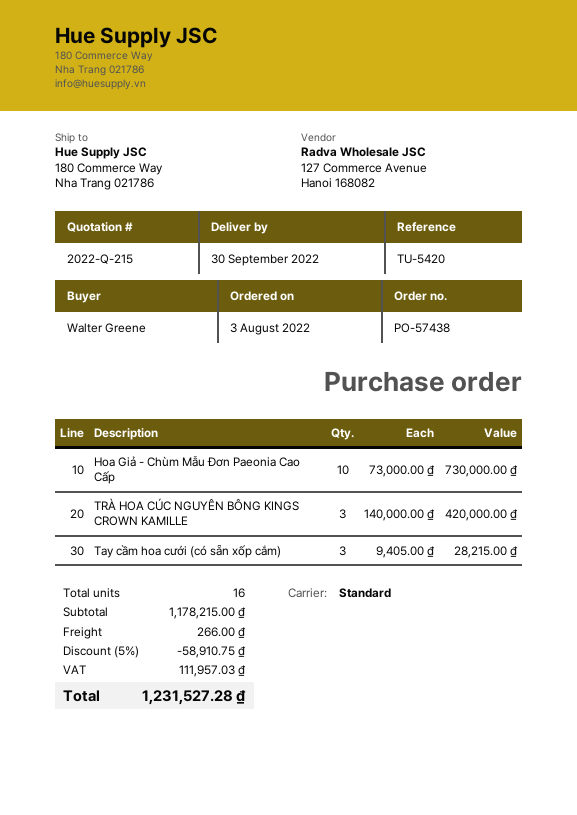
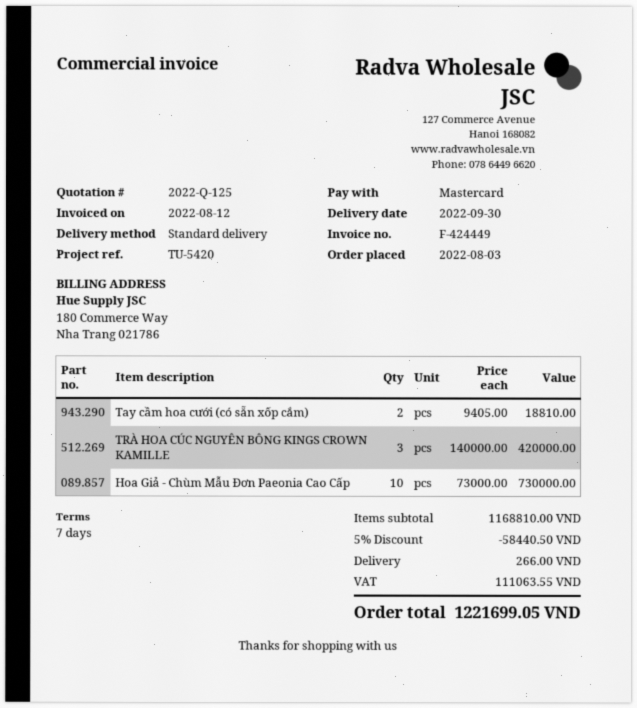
quote number: 2022-Q-215 -> 2022-Q-125
Tay cầm hoa cưới (có sẵn xốp cắm): 3 x 9405.00 = 28215.00 -> 2 x 9405.00 = 18810.00
subtotal: 1178215.00 -> 1168810.00
discount: 5% = 58910.75 -> 5% = 58440.50
tax: 111957.03 -> 111063.55
total: 1231527.28 -> 1221699.05

